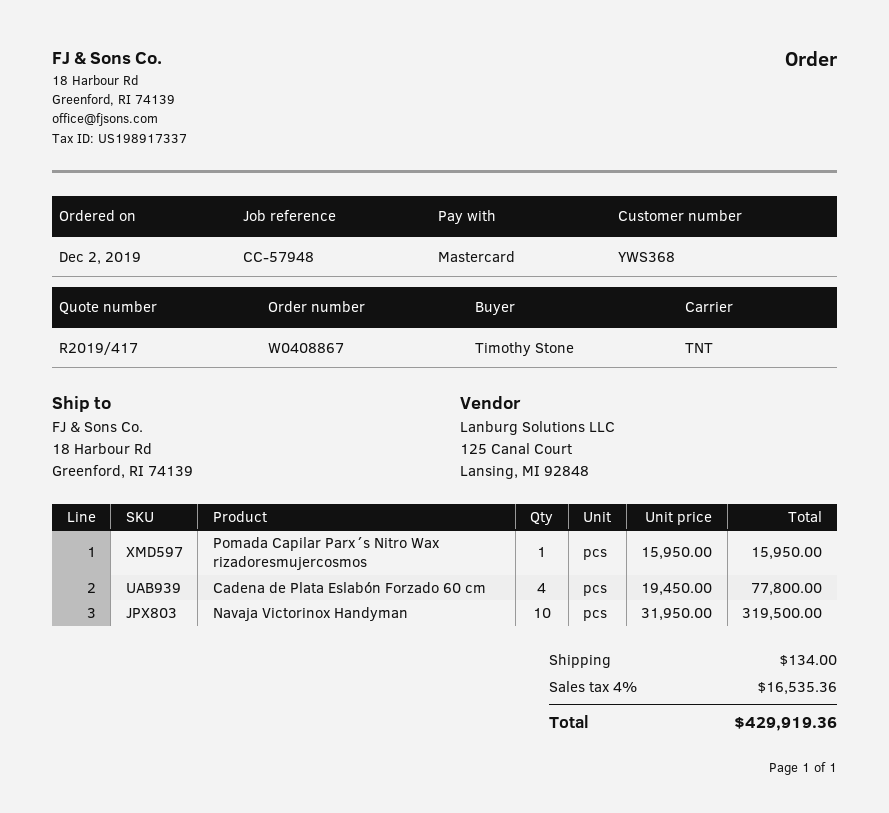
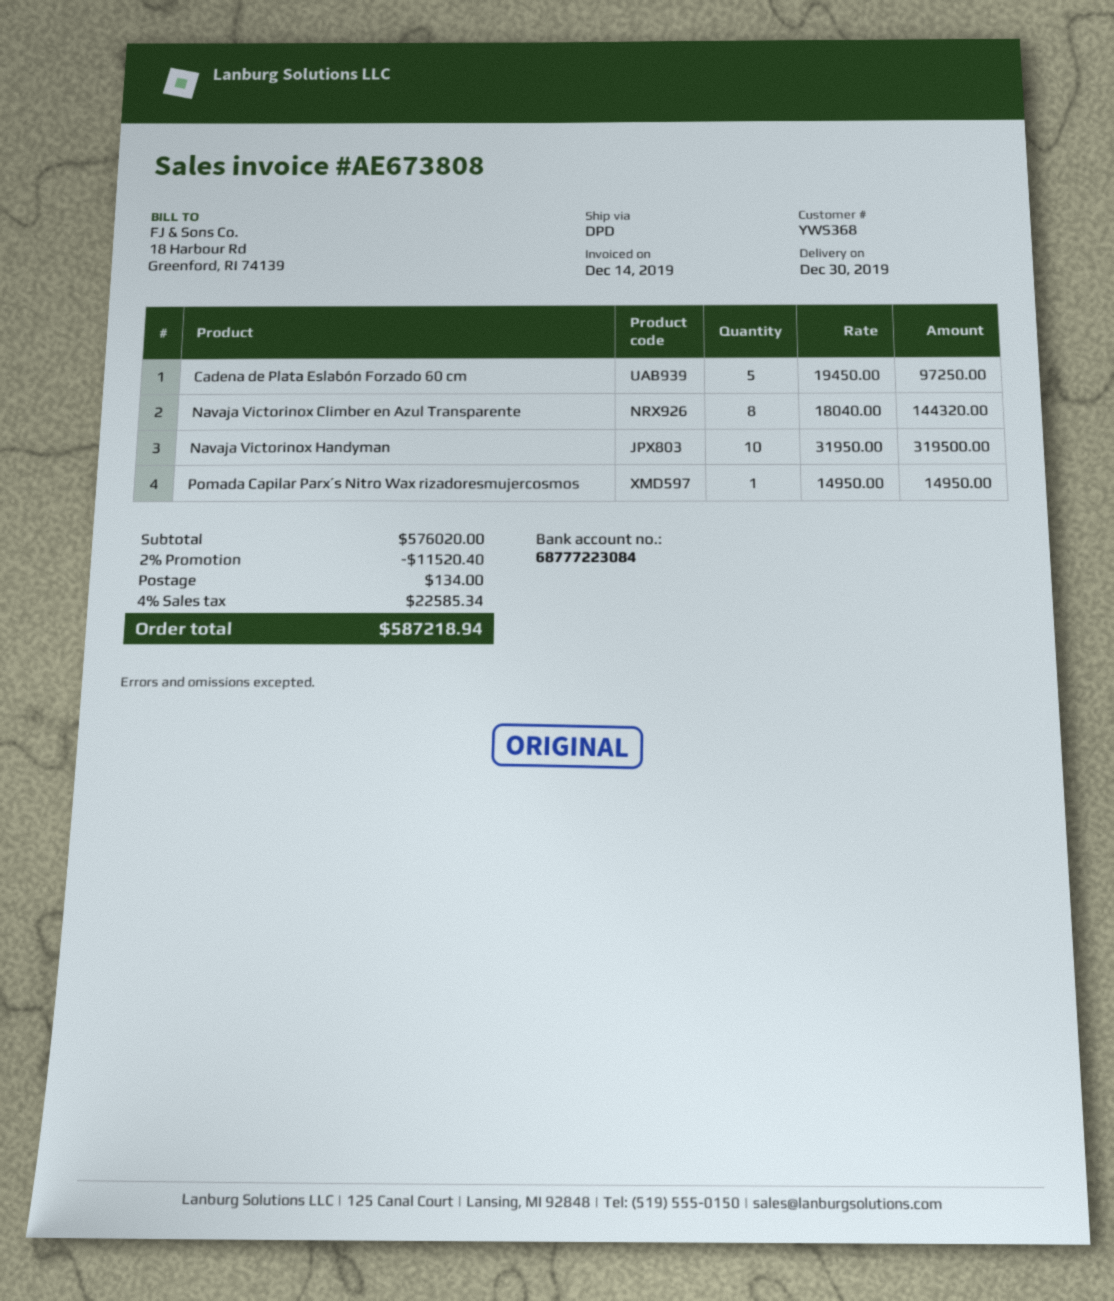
shipping method: TNT -> DPD
Pomada Capilar Parx´s Nitro Wax rizadoresmujercosmos: 1 x 15950.00 = 15950.00 -> 1 x 14950.00 = 14950.00
Cadena de Plata Eslabón Forzado 60 cm: 4 x 19450.00 = 77800.00 -> 5 x 19450.00 = 97250.00
Navaja Victorinox Climber en Azul Transparente: none -> 8 x 18040.00 = 144320.00
discount: none -> 2% = 11520.40
tax: 4% = 16535.36 -> 4% = 22585.34
total: 429919.36 -> 587218.94

